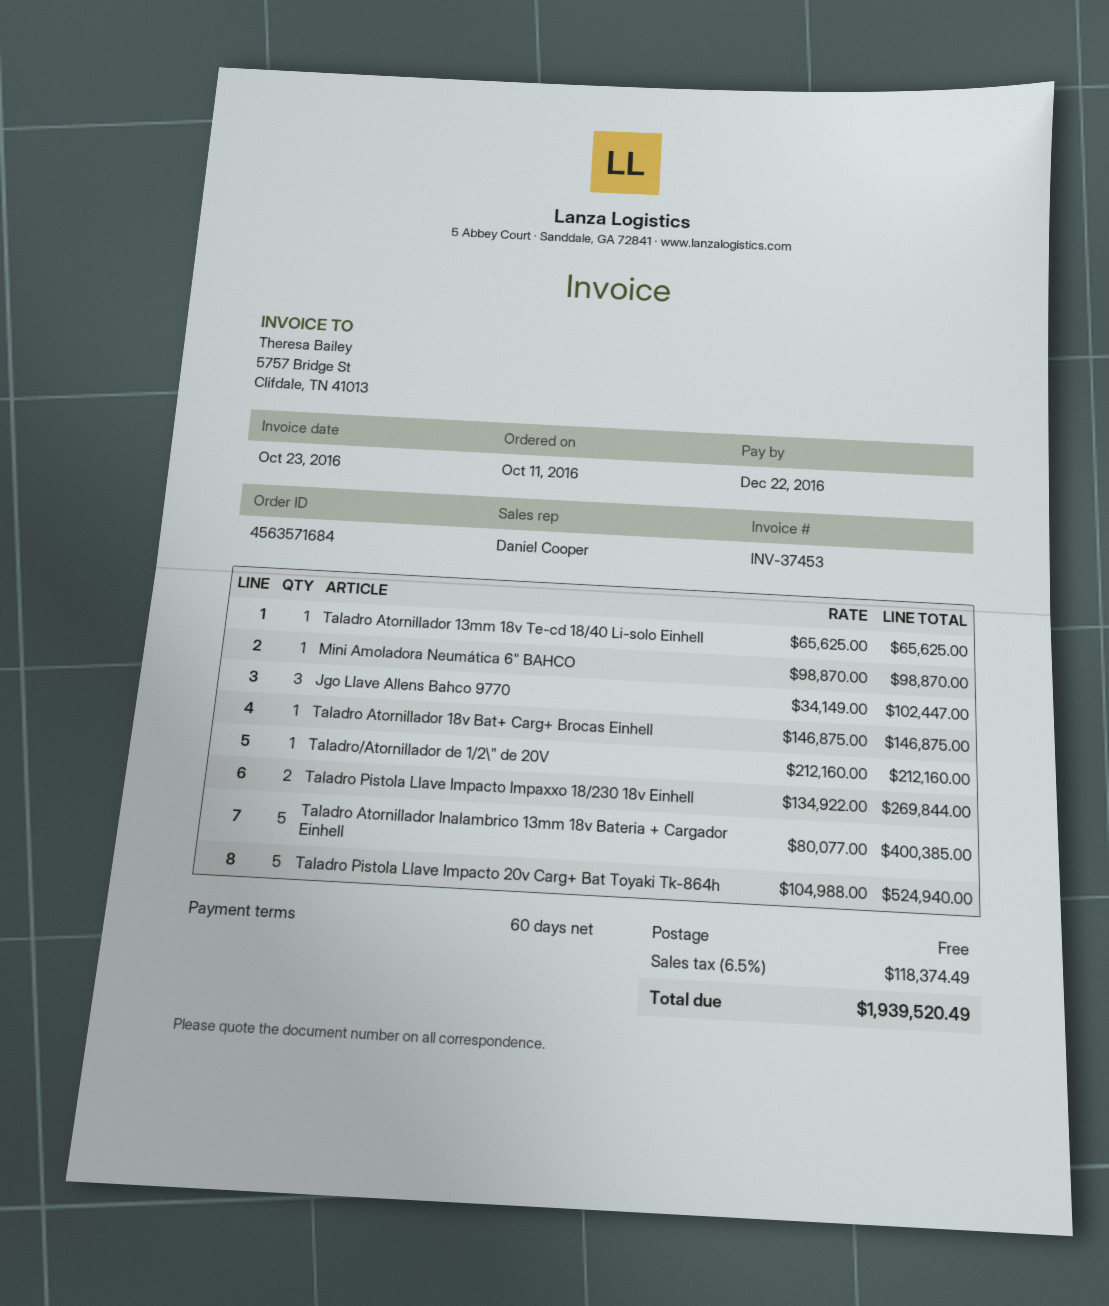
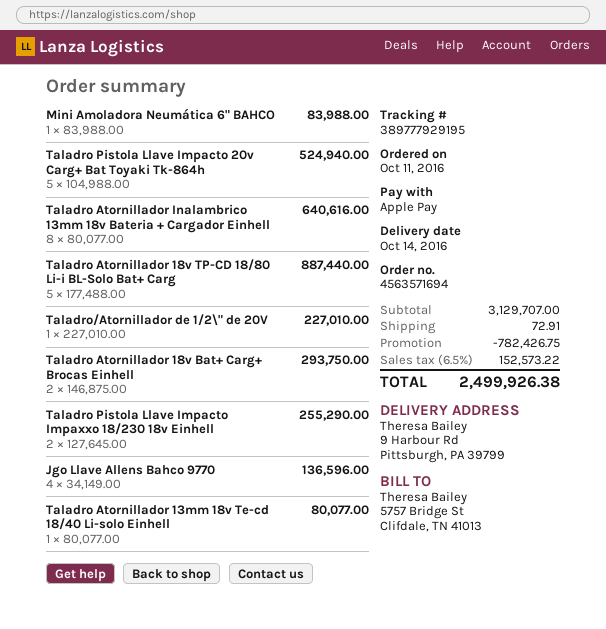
order number: 4563571684 -> 4563571694
Taladro Atornillador 13mm 18v Te-cd 18/40 Li-solo Einhell: 1 x 65625.00 = 65625.00 -> 1 x 80077.00 = 80077.00
Mini Amoladora Neumática 6" BAHCO: 1 x 98870.00 = 98870.00 -> 1 x 83988.00 = 83988.00
Jgo Llave Allens Bahco 9770: 3 x 34149.00 = 102447.00 -> 4 x 34149.00 = 136596.00
Taladro Atornillador 18v Bat+ Carg+ Brocas Einhell: 1 x 146875.00 = 146875.00 -> 2 x 146875.00 = 293750.00
Taladro/Atornillador de 1/2\" de 20V: 1 x 212160.00 = 212160.00 -> 1 x 227010.00 = 227010.00
Taladro Pistola Llave Impacto Impaxxo 18/230 18v Einhell: 2 x 134922.00 = 269844.00 -> 2 x 127645.00 = 255290.00
Taladro Atornillador Inalambrico 13mm 18v Bateria + Cargador Einhell: 5 x 80077.00 = 400385.00 -> 8 x 80077.00 = 640616.00
Taladro Atornillador 18v TP-CD 18/80 Li-i BL-Solo Bat+ Carg: none -> 5 x 177488.00 = 887440.00
discount: none -> 782426.75
shipping: 0.00 -> 72.91
tax: 6.5% = 118374.49 -> 6.5% = 152573.22
total: 1939520.49 -> 2499926.38

